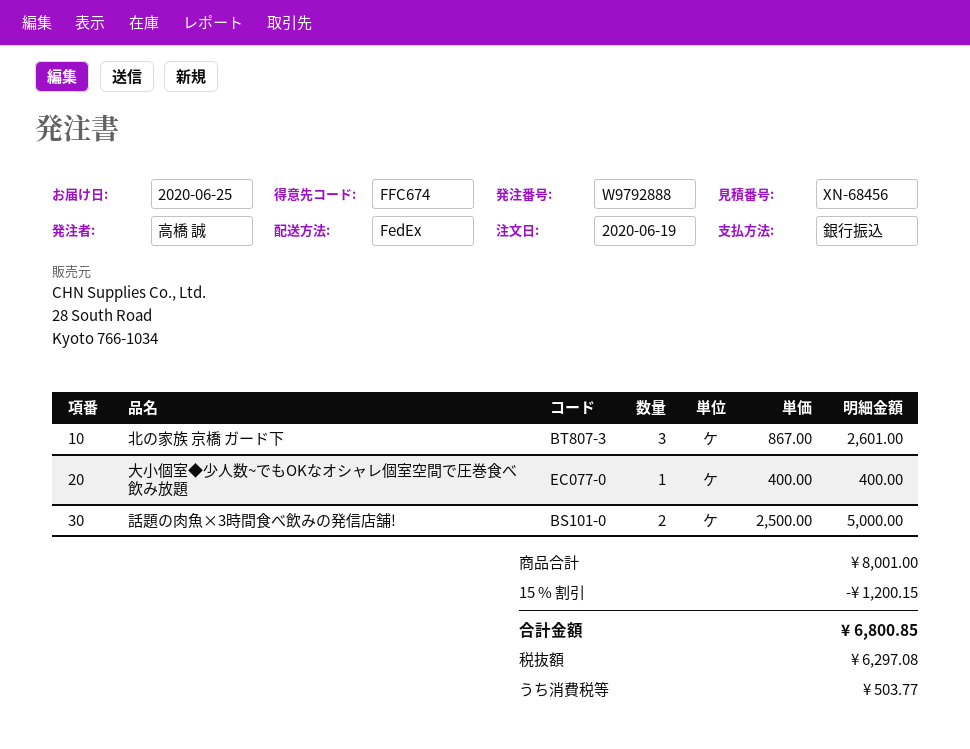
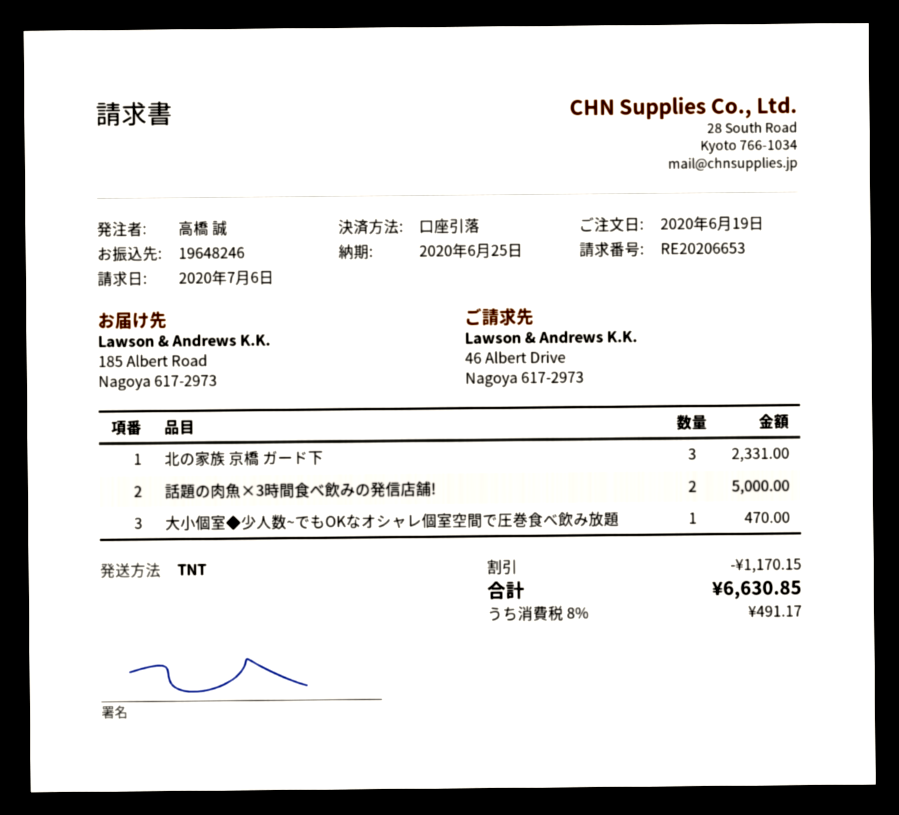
payment method: bank transfer -> direct debit
shipping method: FedEx -> TNT
北の家族 京橋 ガード下: 3 for 2601.00 -> 3 for 2331.00
大小個室◆少人数~でもOKなオシャレ個室空間で圧巻食べ飲み放題: 1 for 400.00 -> 1 for 470.00
discount: 1200.15 -> 1170.15
tax: 503.77 -> 491.17
total: 6800.85 -> 6630.85

